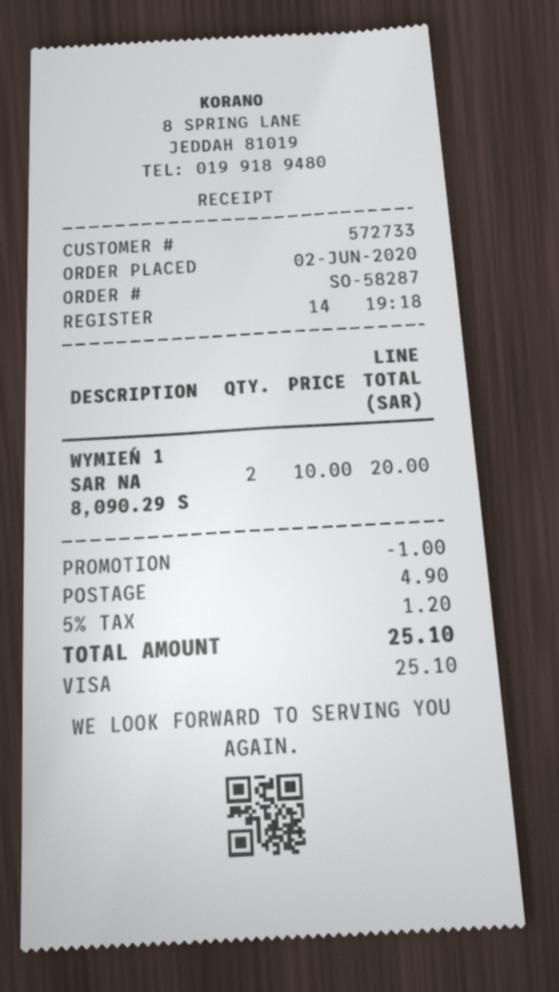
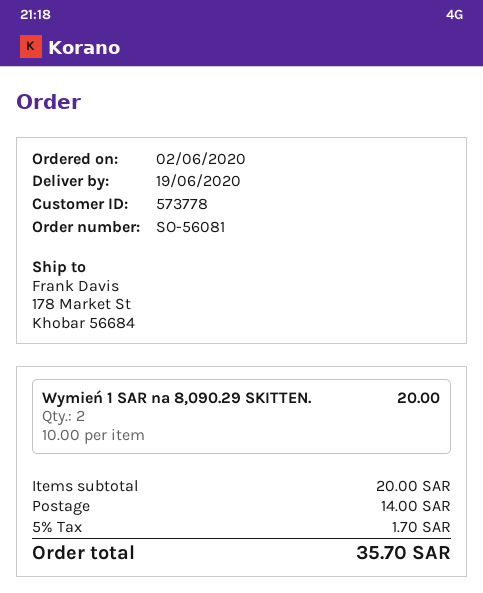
order number: SO-58287 -> SO-56081
customer number: 572733 -> 573778
discount: 1.00 -> none
shipping: 4.90 -> 14.00
tax: 5% = 1.20 -> 5% = 1.70
total: 25.10 -> 35.70

